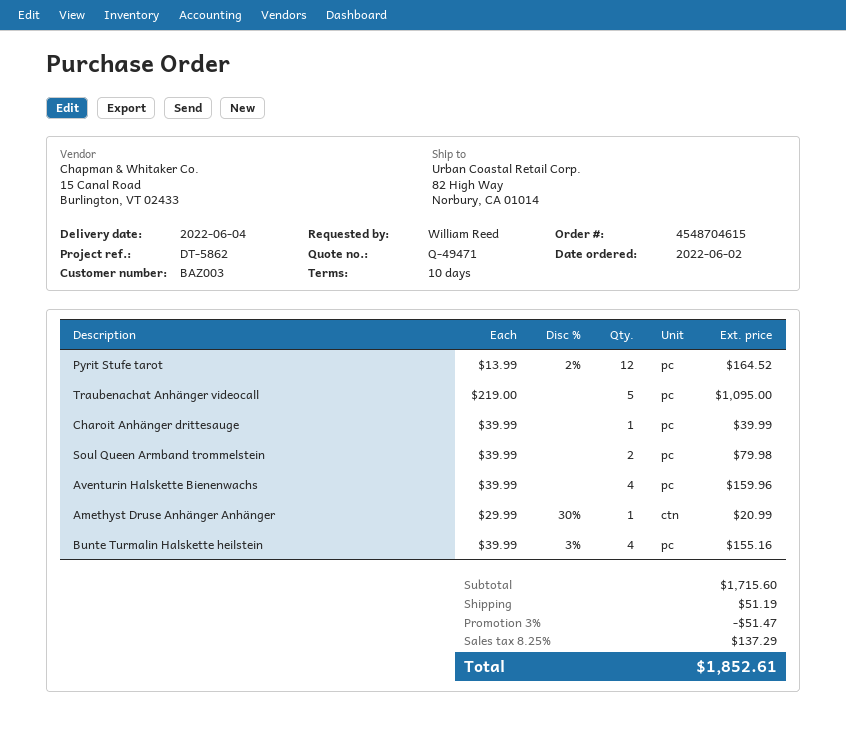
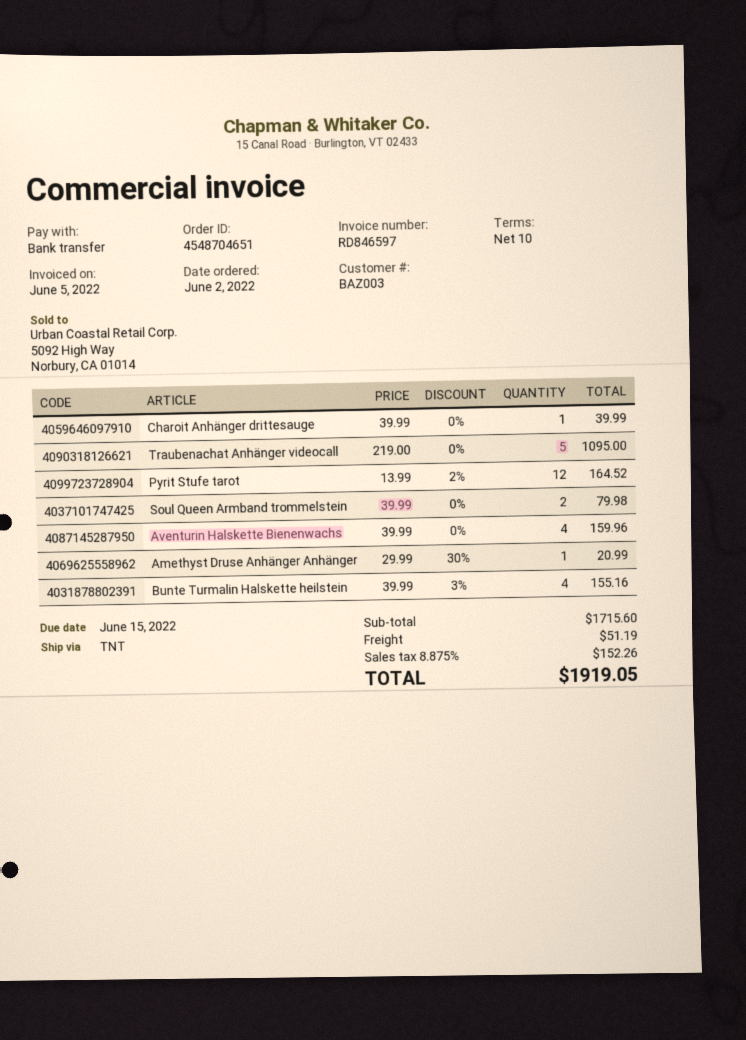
order number: 4548704615 -> 4548704651
discount: 3% = 51.47 -> none
tax: 8.25% = 137.29 -> 8.875% = 152.26
total: 1852.61 -> 1919.05

